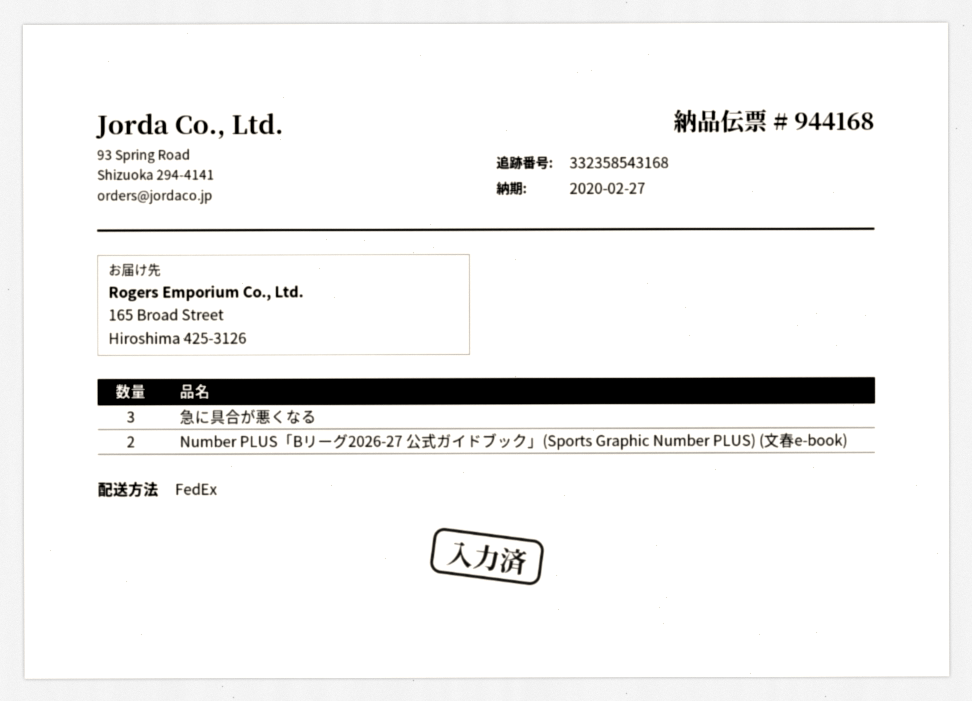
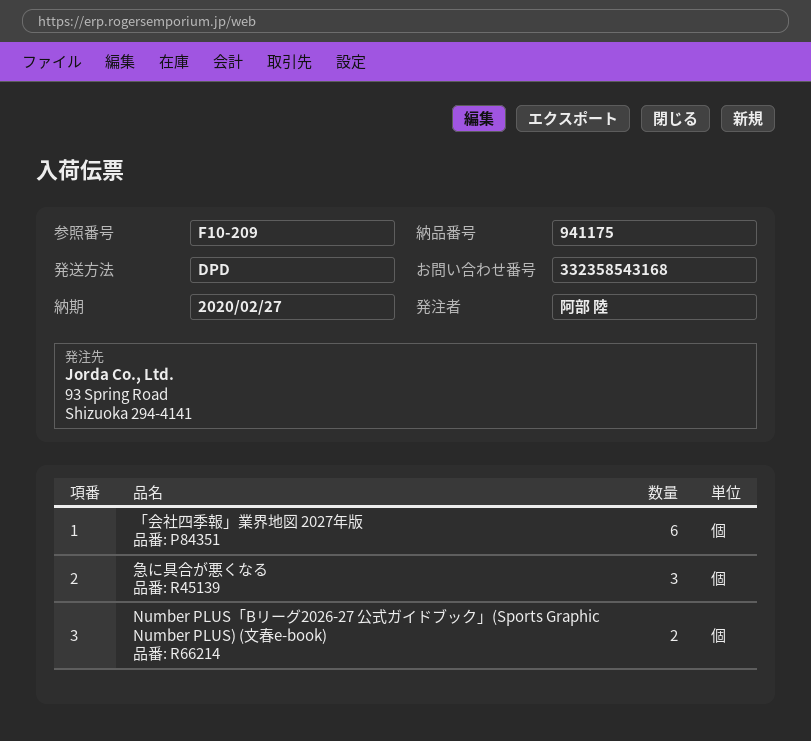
delivery note number: 944168 -> 941175
shipping method: FedEx -> DPD
「会社四季報」業界地図 2027年版: none -> 6

